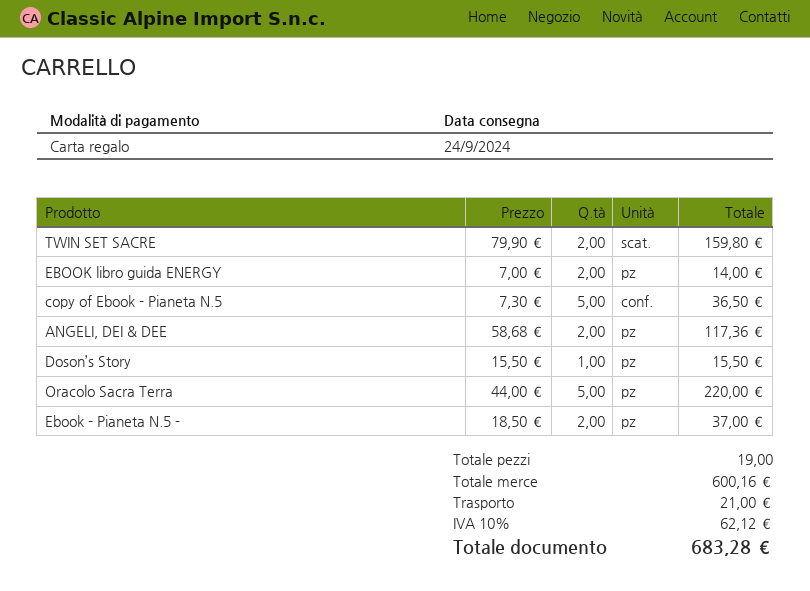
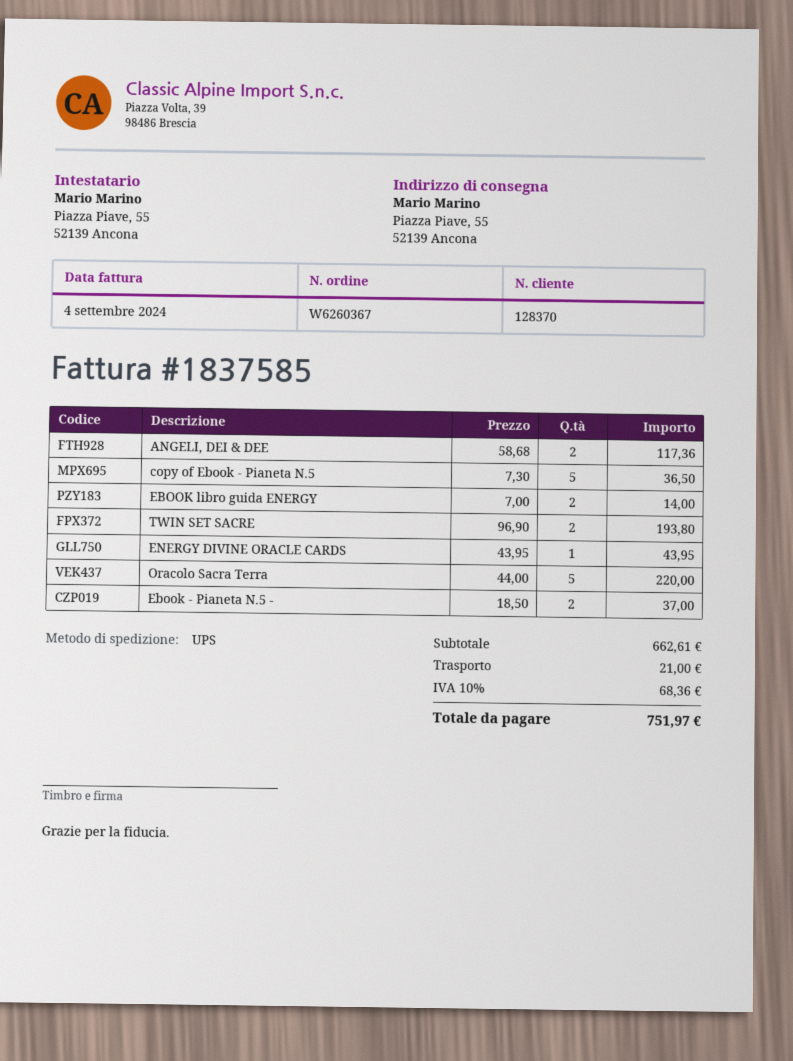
TWIN SET SACRE: 2 x 79.90 = 159.80 -> 2 x 96.90 = 193.80
Doson’s Story: 1 x 15.50 = 15.50 -> none
ENERGY DIVINE ORACLE CARDS: none -> 1 x 43.95 = 43.95
subtotal: 600.16 -> 662.61
tax: 10% = 62.12 -> 10% = 68.36
total: 683.28 -> 751.97

